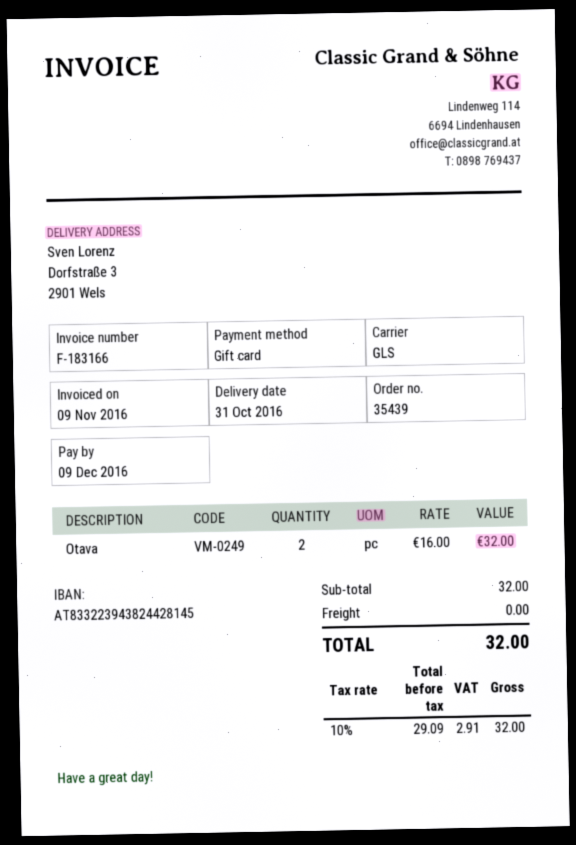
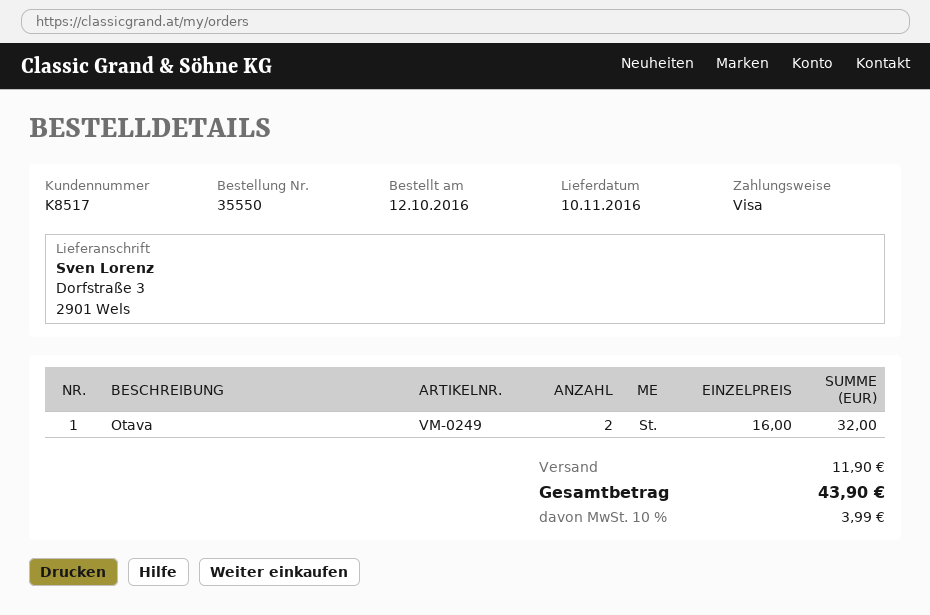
order number: 35439 -> 35550
delivery date: 2016-10-31 -> 2016-11-10
payment method: gift card -> Visa
shipping: 0.00 -> 11.90
tax: 10% = 2.91 -> 10% = 3.99
total: 32.00 -> 43.90

